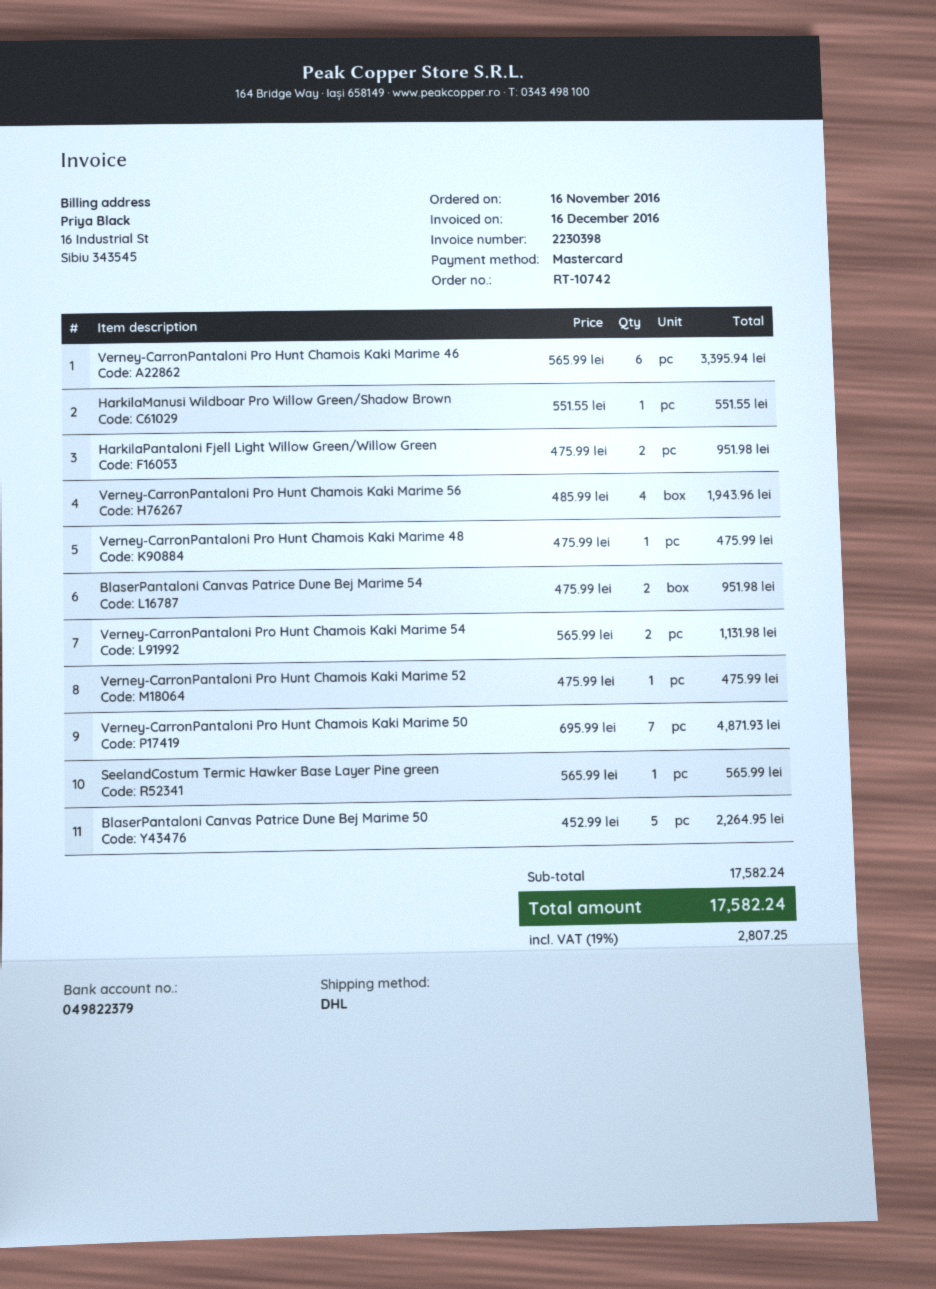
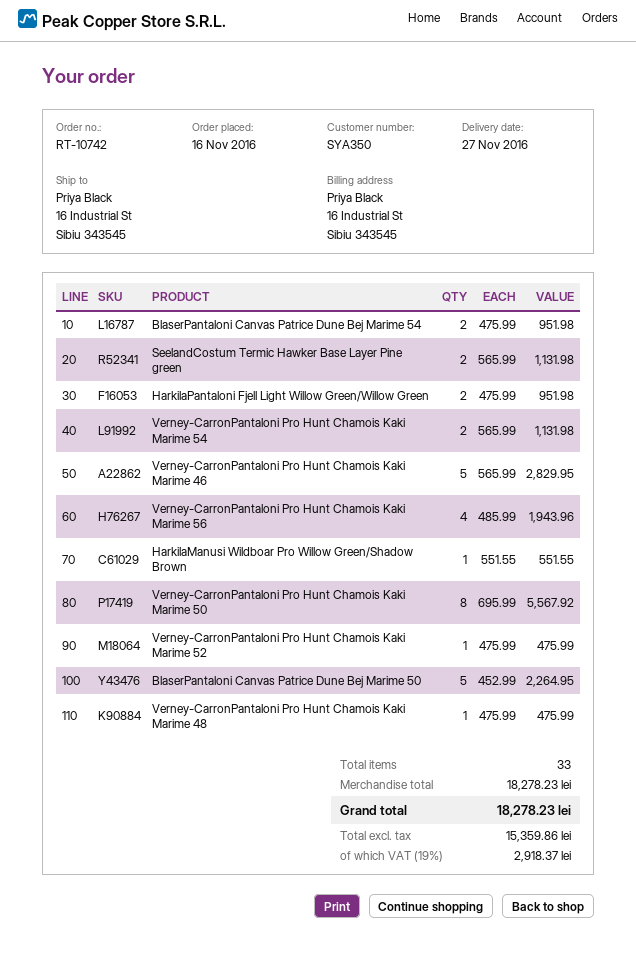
Verney-CarronPantaloni Pro Hunt Chamois Kaki Marime 46: 6 x 565.99 = 3395.94 -> 5 x 565.99 = 2829.95
Verney-CarronPantaloni Pro Hunt Chamois Kaki Marime 50: 7 x 695.99 = 4871.93 -> 8 x 695.99 = 5567.92
SeelandCostum Termic Hawker Base Layer Pine green: 1 x 565.99 = 565.99 -> 2 x 565.99 = 1131.98
subtotal: 17582.24 -> 18278.23
tax: 19% = 2807.25 -> 19% = 2918.37
total: 17582.24 -> 18278.23

